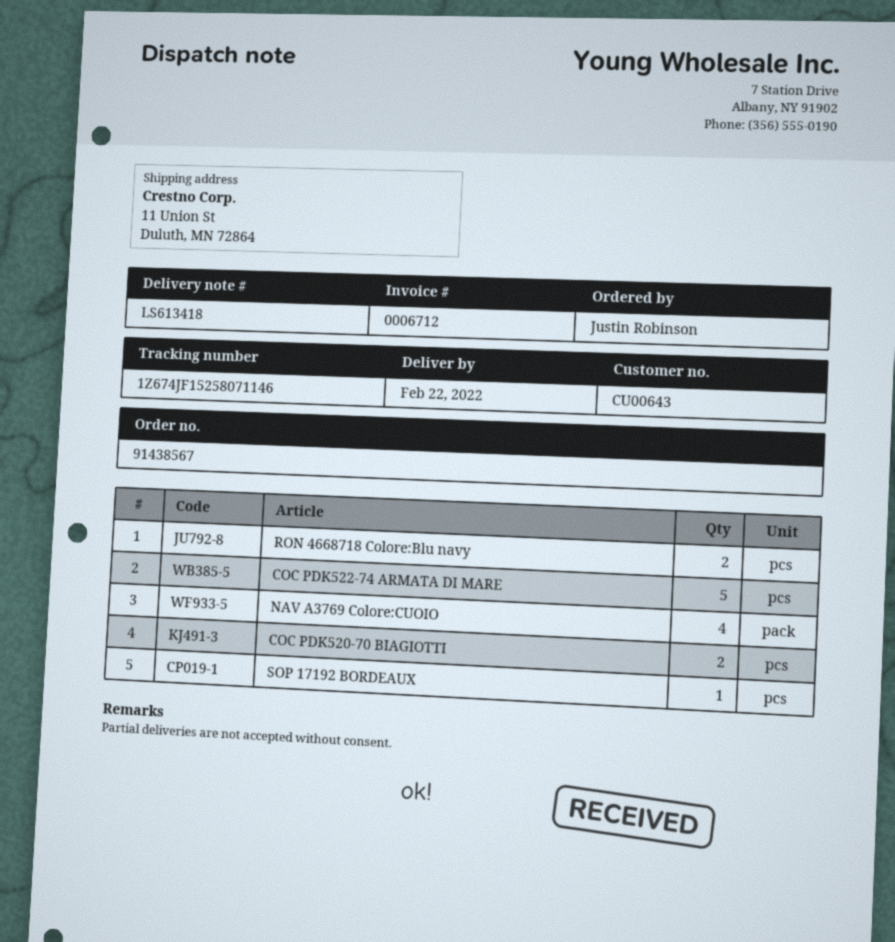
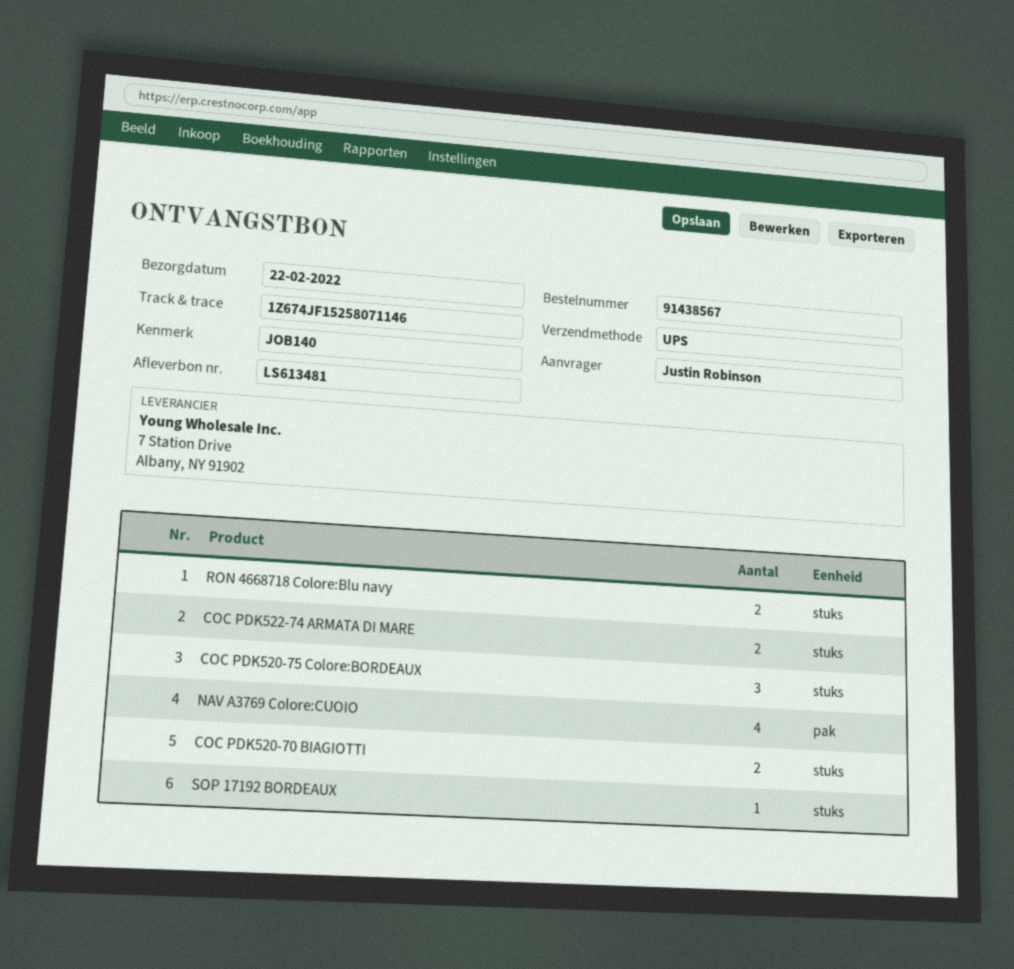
delivery note number: LS613418 -> LS613481
COC PDK522-74 ARMATA DI MARE: 5 -> 2
COC PDK520-75 Colore:BORDEAUX: none -> 3

